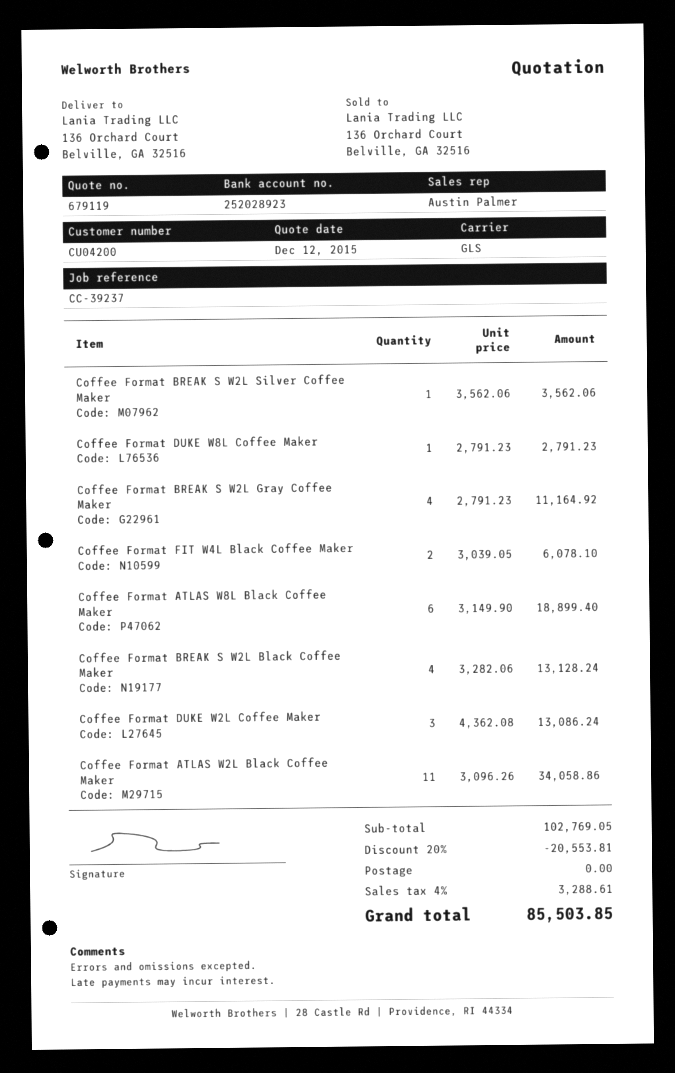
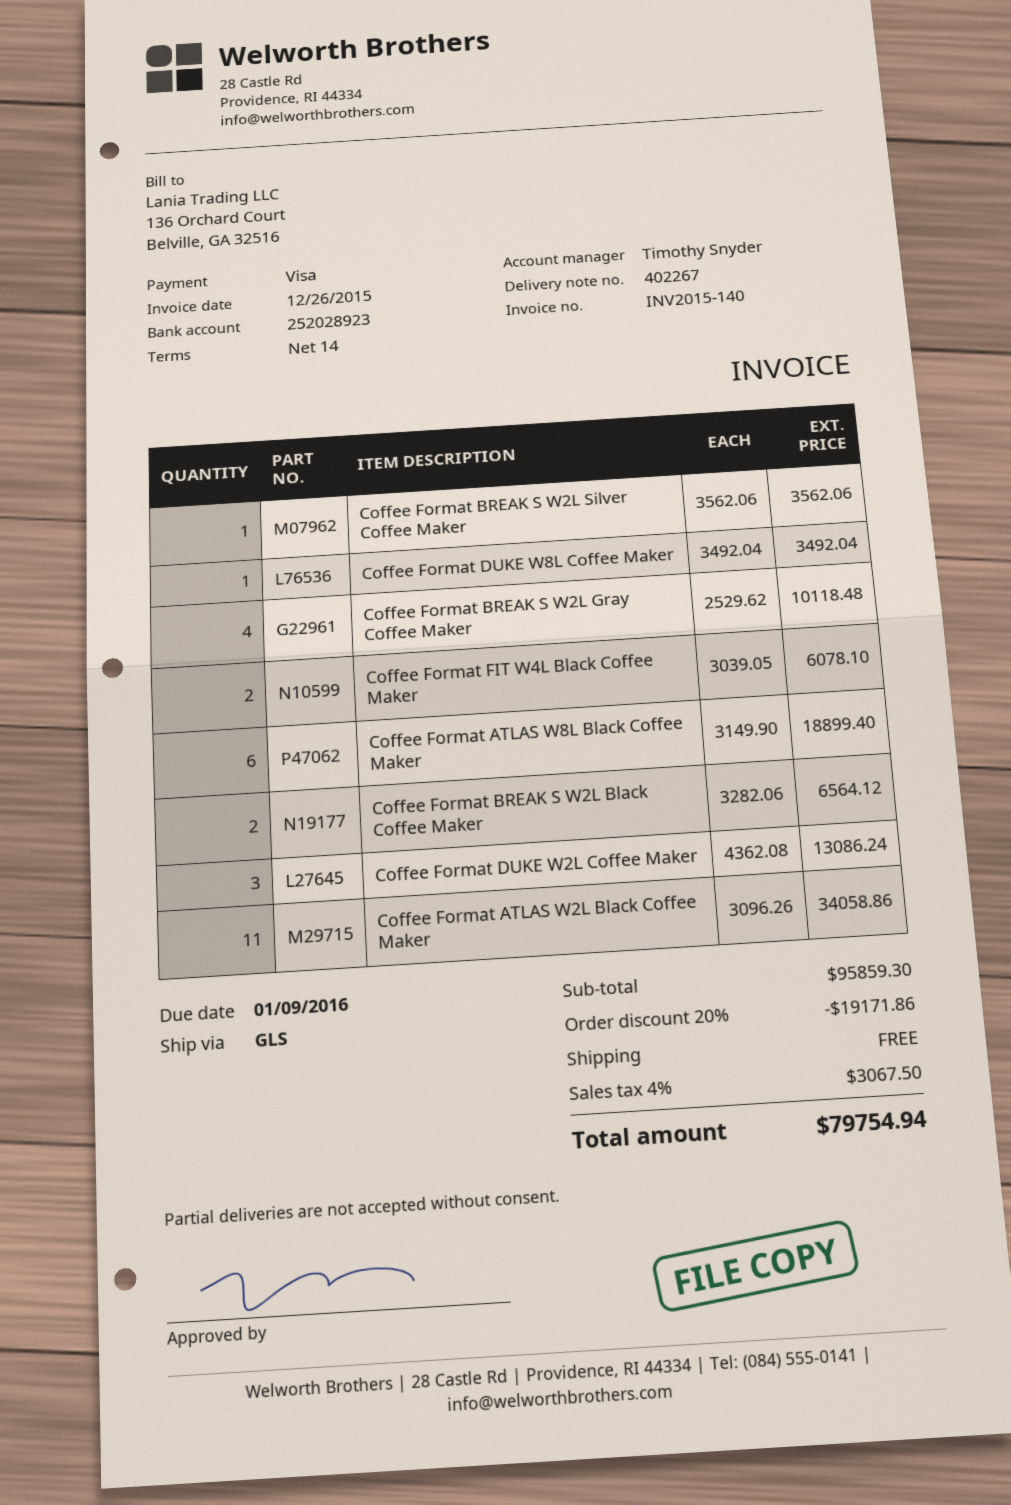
sales rep: Austin Palmer -> Timothy Snyder
Coffee Format DUKE W8L Coffee Maker: 1 x 2791.23 = 2791.23 -> 1 x 3492.04 = 3492.04
Coffee Format BREAK S W2L Gray Coffee Maker: 4 x 2791.23 = 11164.92 -> 4 x 2529.62 = 10118.48
Coffee Format BREAK S W2L Black Coffee Maker: 4 x 3282.06 = 13128.24 -> 2 x 3282.06 = 6564.12
subtotal: 102769.05 -> 95859.30
discount: 20% = 20553.81 -> 20% = 19171.86
tax: 4% = 3288.61 -> 4% = 3067.50
total: 85503.85 -> 79754.94

